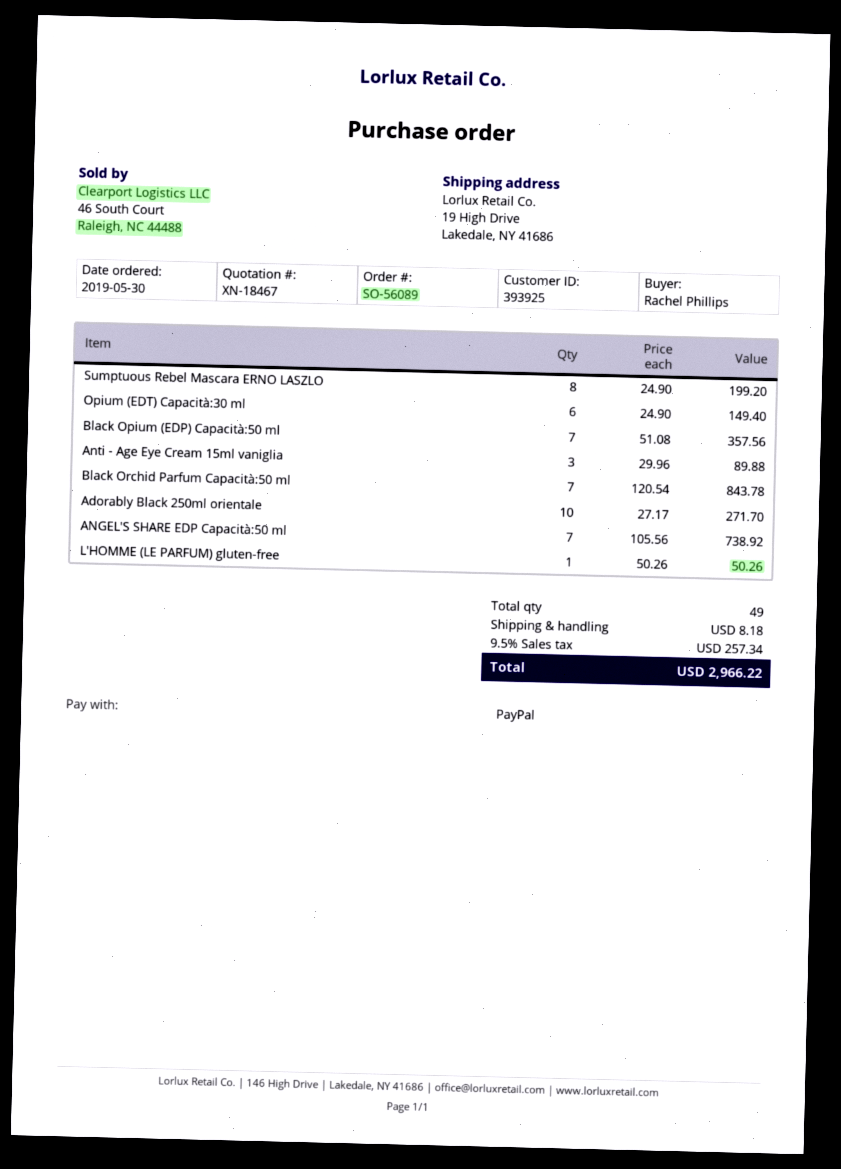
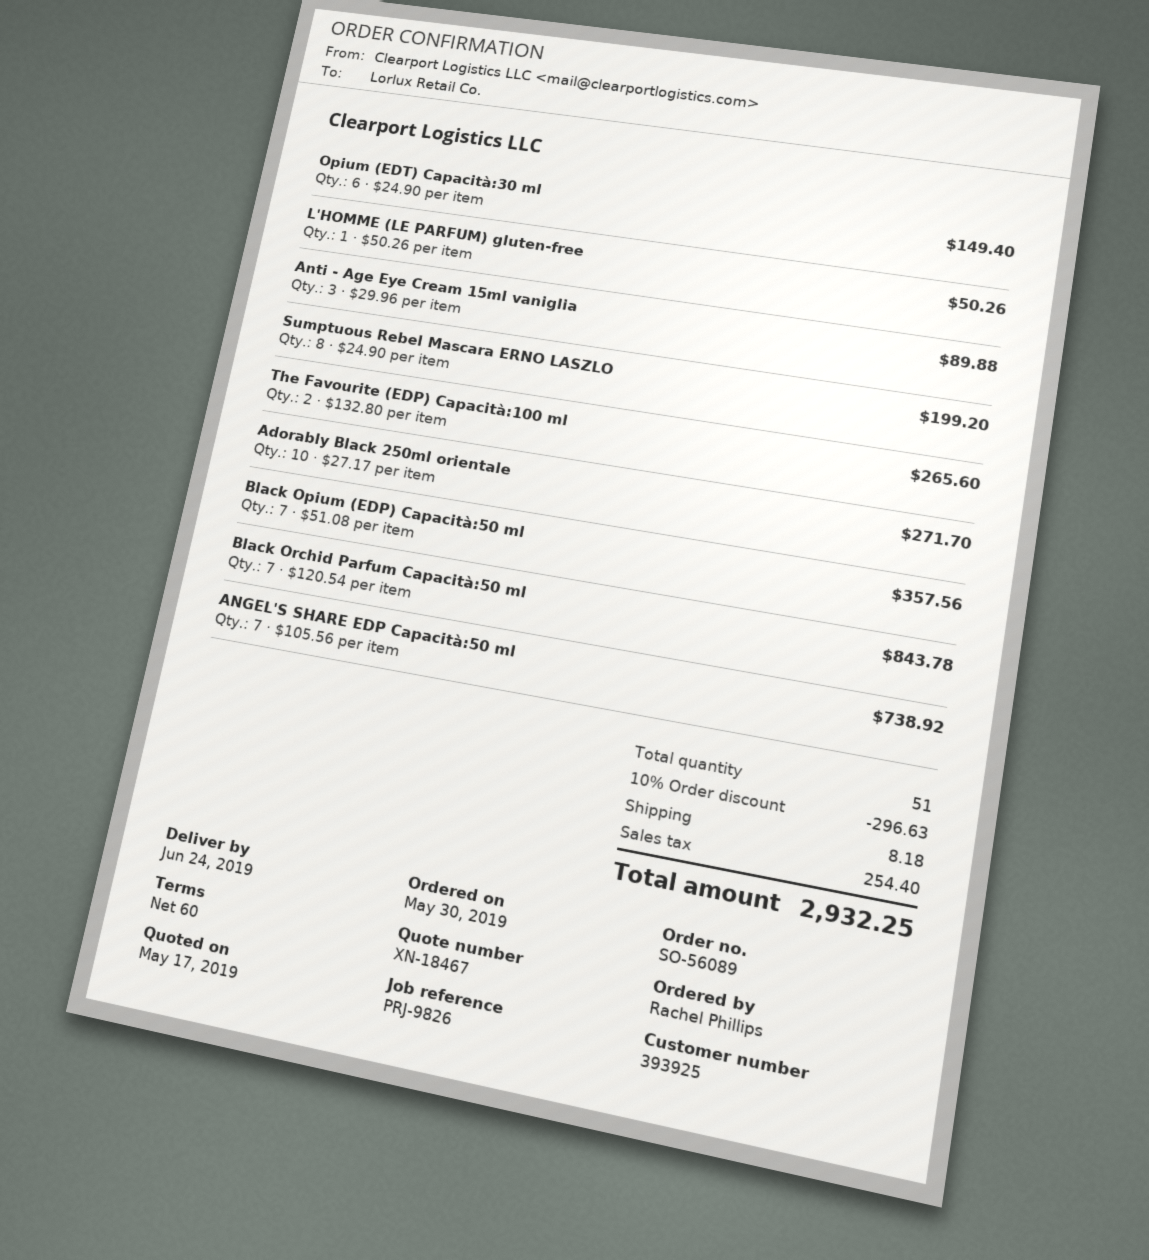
The Favourite (EDP) Capacità:100 ml: none -> 2 x 132.80 = 265.60
total quantity: 49 -> 51
discount: none -> 10% = 296.63
tax: 257.34 -> 254.40
total: 2966.22 -> 2932.25

